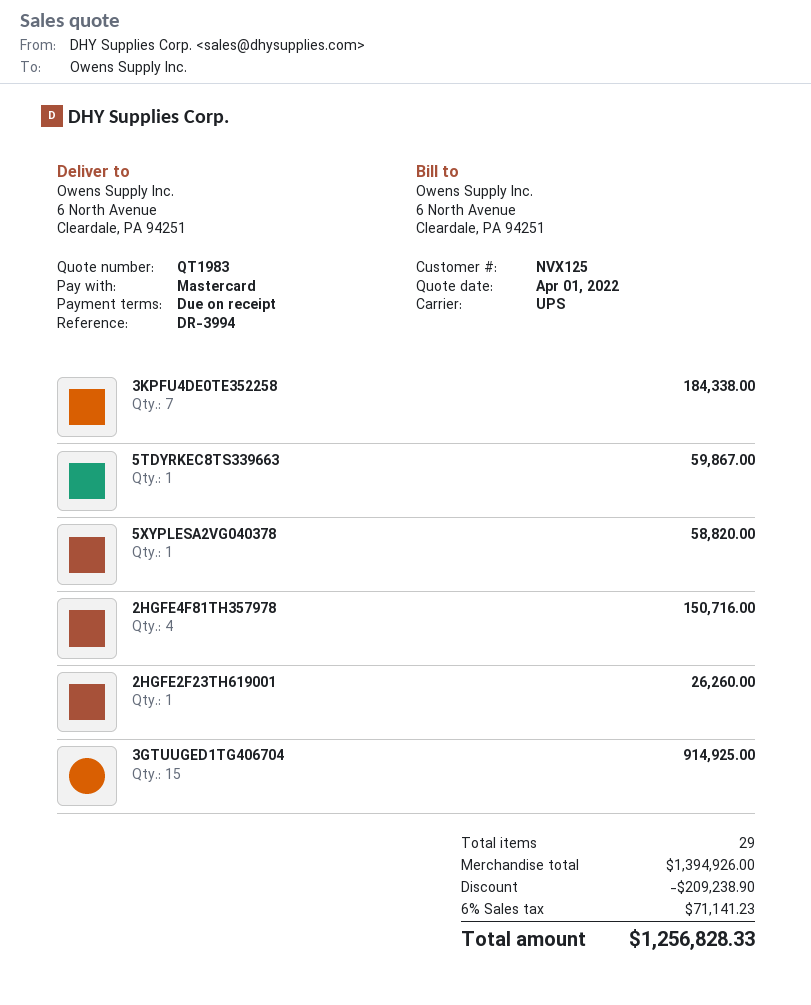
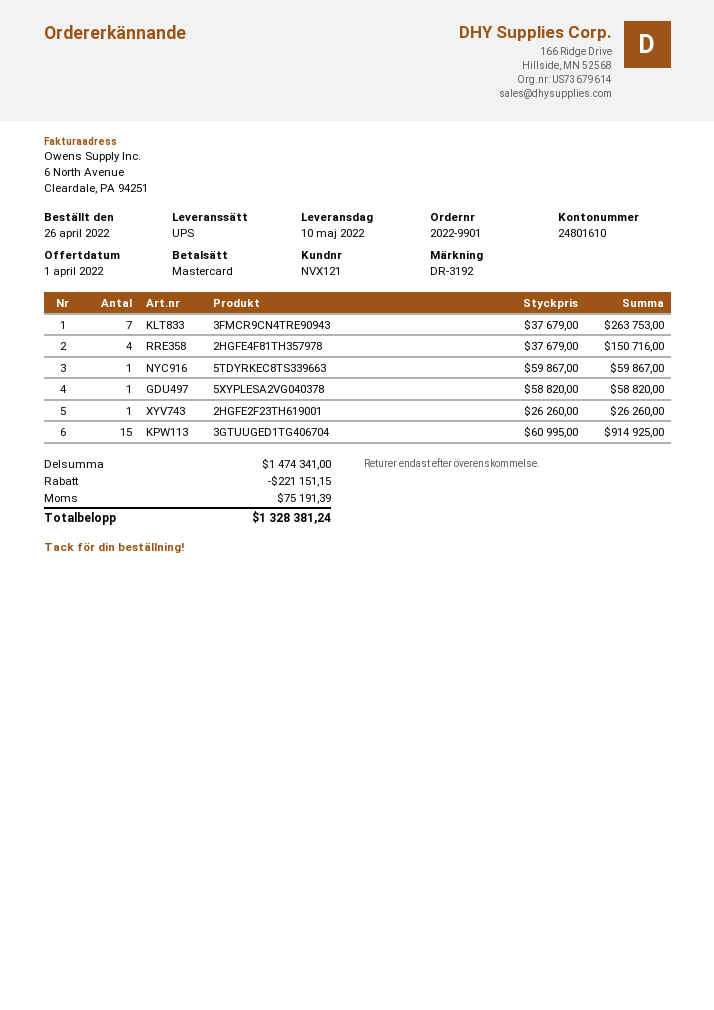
customer number: NVX125 -> NVX121
reference: DR-3994 -> DR-3192
3KPFU4DE0TE352258: 7 for 184338.00 -> none
3FMCR9CN4TRE90943: none -> 7 for 263753.00
subtotal: 1394926.00 -> 1474341.00
discount: 209238.90 -> 221151.15
tax: 71141.23 -> 75191.39
total: 1256828.33 -> 1328381.24

